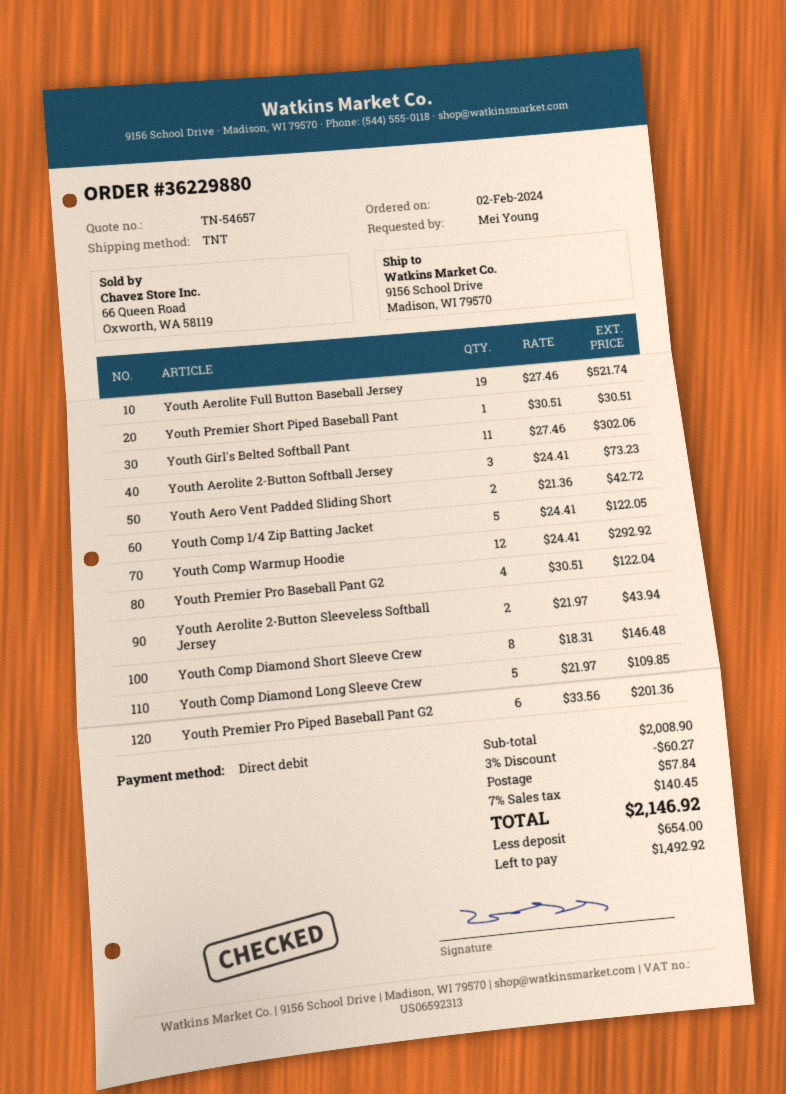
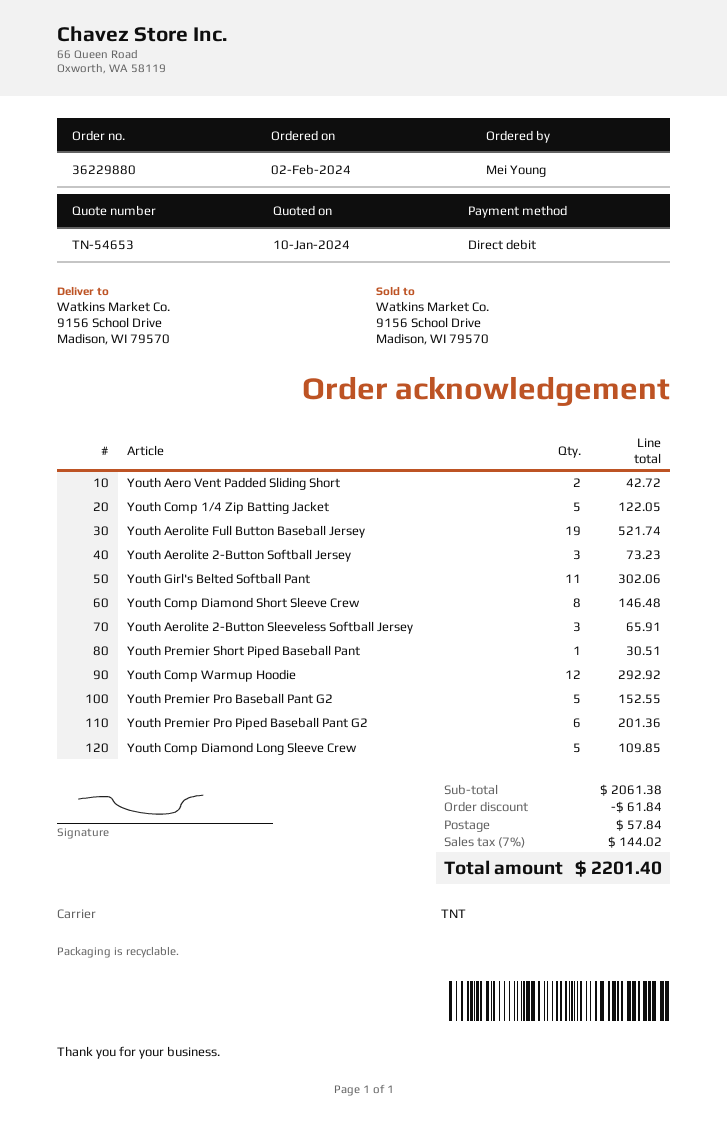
quote number: TN-54657 -> TN-54653
Youth Premier Pro Baseball Pant G2: 4 for 122.04 -> 5 for 152.55
Youth Aerolite 2-Button Sleeveless Softball Jersey: 2 for 43.94 -> 3 for 65.91
subtotal: 2008.90 -> 2061.38
discount: 60.27 -> 61.84
tax: 7% = 140.45 -> 7% = 144.02
total: 2146.92 -> 2201.40

